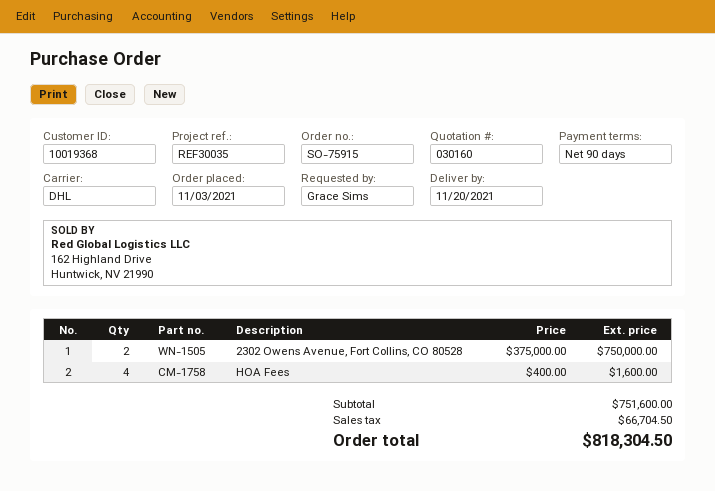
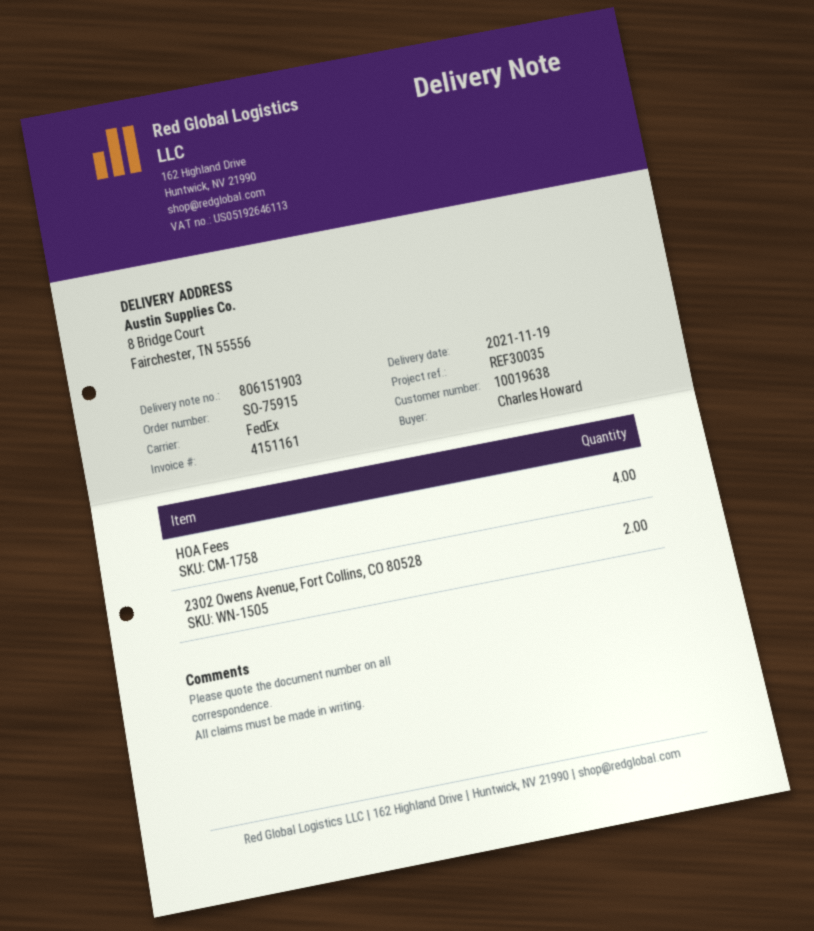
delivery date: 2021-11-20 -> 2021-11-19
customer number: 10019368 -> 10019638
ordered by: Grace Sims -> Charles Howard
shipping method: DHL -> FedEx

